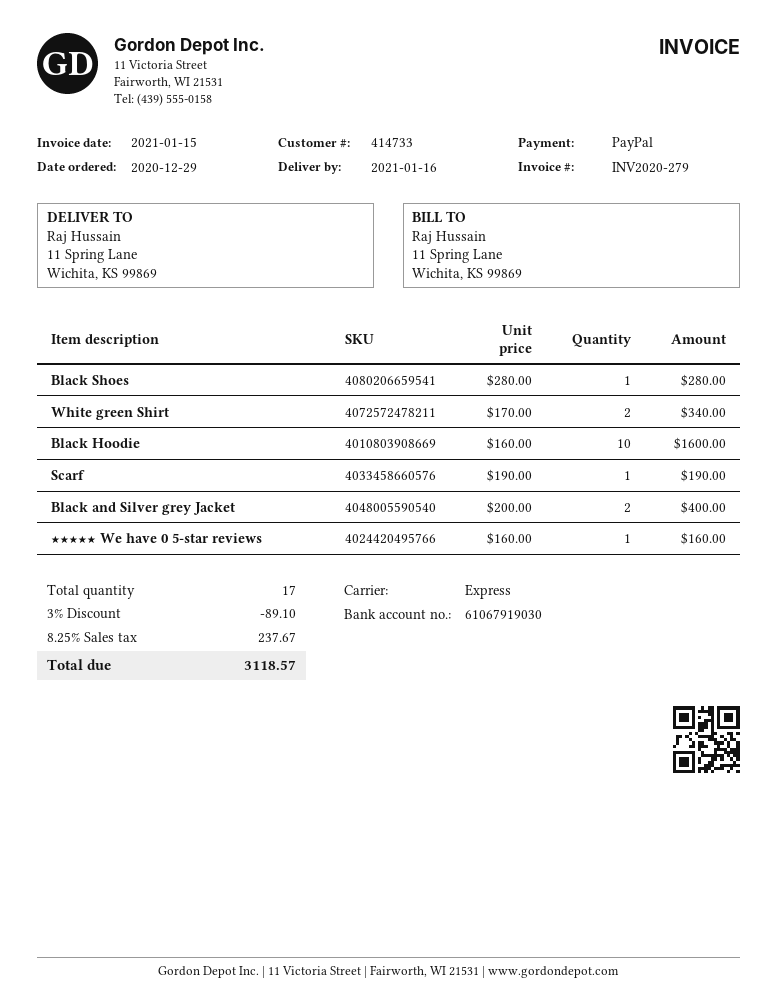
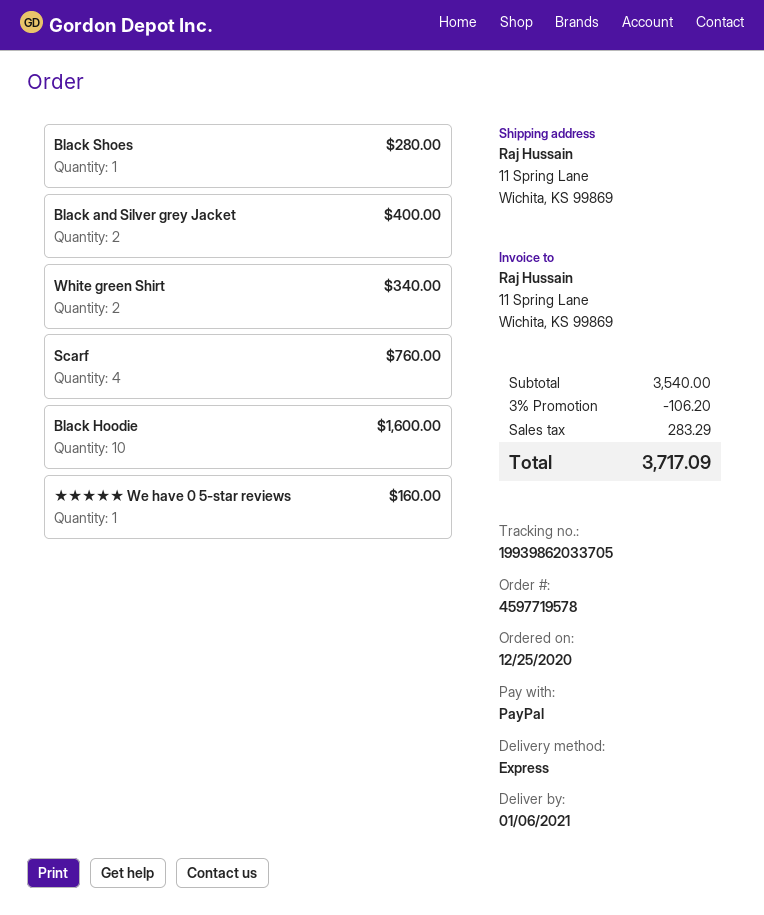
order date: 2020-12-29 -> 2020-12-25
delivery date: 2021-01-16 -> 2021-01-06
Scarf: 1 for 190.00 -> 4 for 760.00
discount: 3% = 89.10 -> 3% = 106.20
tax: 237.67 -> 283.29
total: 3118.57 -> 3717.09

